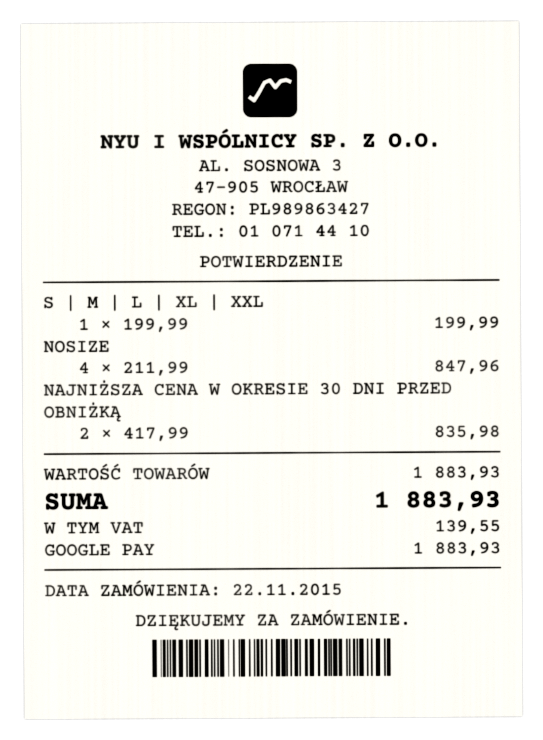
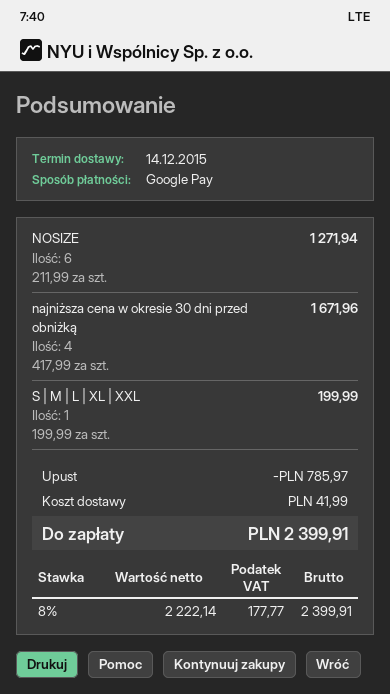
NOSIZE: 4 x 211.99 = 847.96 -> 6 x 211.99 = 1271.94
NAJNIŻSZA CENA W OKRESIE 30 DNI PRZED OBNIŻKĄ: 2 x 417.99 = 835.98 -> 4 x 417.99 = 1671.96
discount: none -> 785.97
shipping: none -> 41.99
tax: 139.55 -> 177.77
total: 1883.93 -> 2399.91

